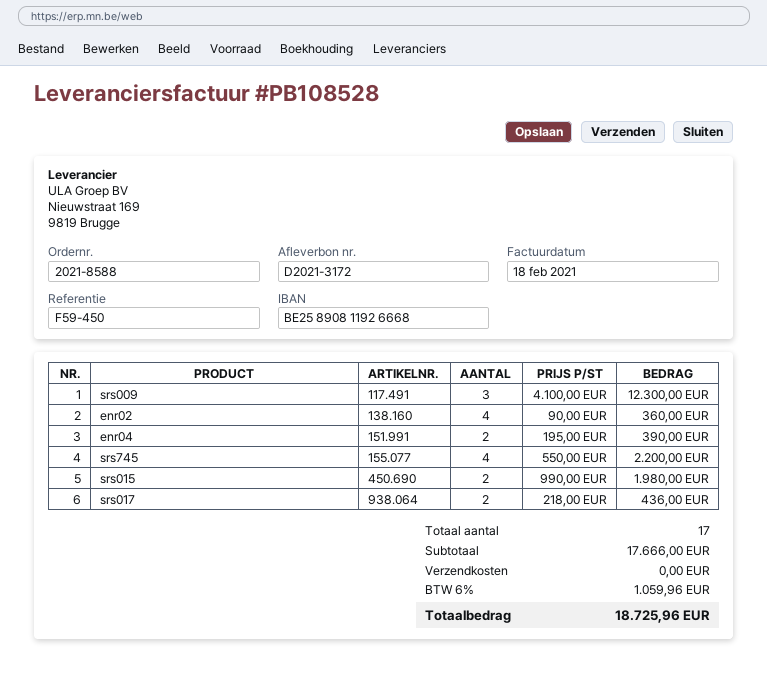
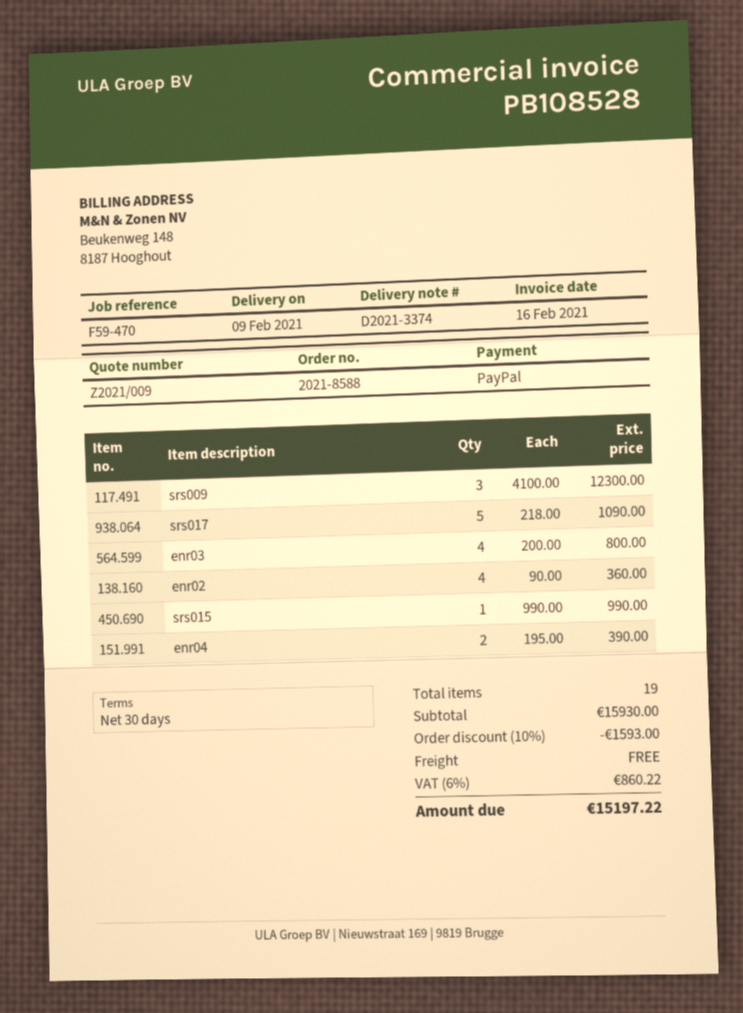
delivery note number: D2021-3172 -> D2021-3374
invoice date: 2021-02-18 -> 2021-02-16
reference: F59-450 -> F59-470
srs745: 4 x 550.00 = 2200.00 -> none
srs015: 2 x 990.00 = 1980.00 -> 1 x 990.00 = 990.00
srs017: 2 x 218.00 = 436.00 -> 5 x 218.00 = 1090.00
enr03: none -> 4 x 200.00 = 800.00
total quantity: 17 -> 19
subtotal: 17666.00 -> 15930.00
discount: none -> 10% = 1593.00
tax: 6% = 1059.96 -> 6% = 860.22
total: 18725.96 -> 15197.22

